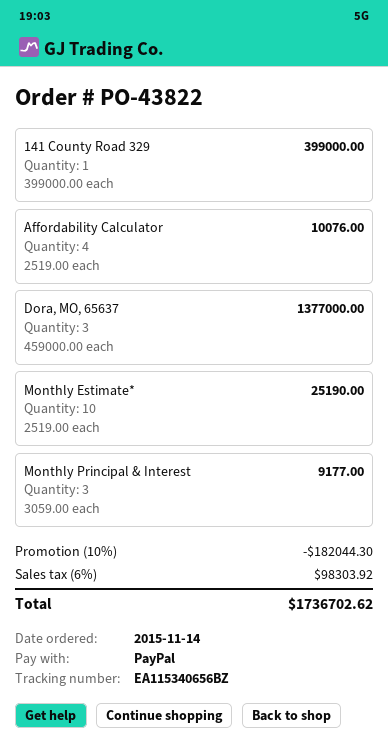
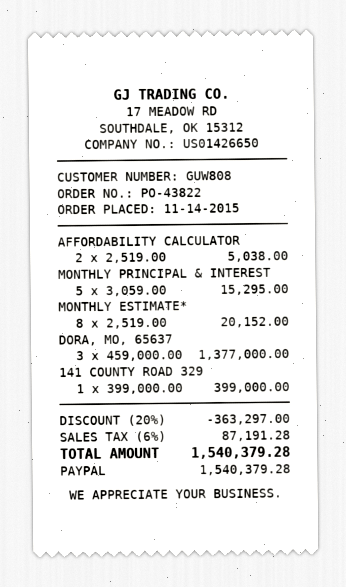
Affordability Calculator: 4 x 2519.00 = 10076.00 -> 2 x 2519.00 = 5038.00
Monthly Estimate*: 10 x 2519.00 = 25190.00 -> 8 x 2519.00 = 20152.00
Monthly Principal & Interest: 3 x 3059.00 = 9177.00 -> 5 x 3059.00 = 15295.00
discount: 10% = 182044.30 -> 20% = 363297.00
tax: 6% = 98303.92 -> 6% = 87191.28
total: 1736702.62 -> 1540379.28

